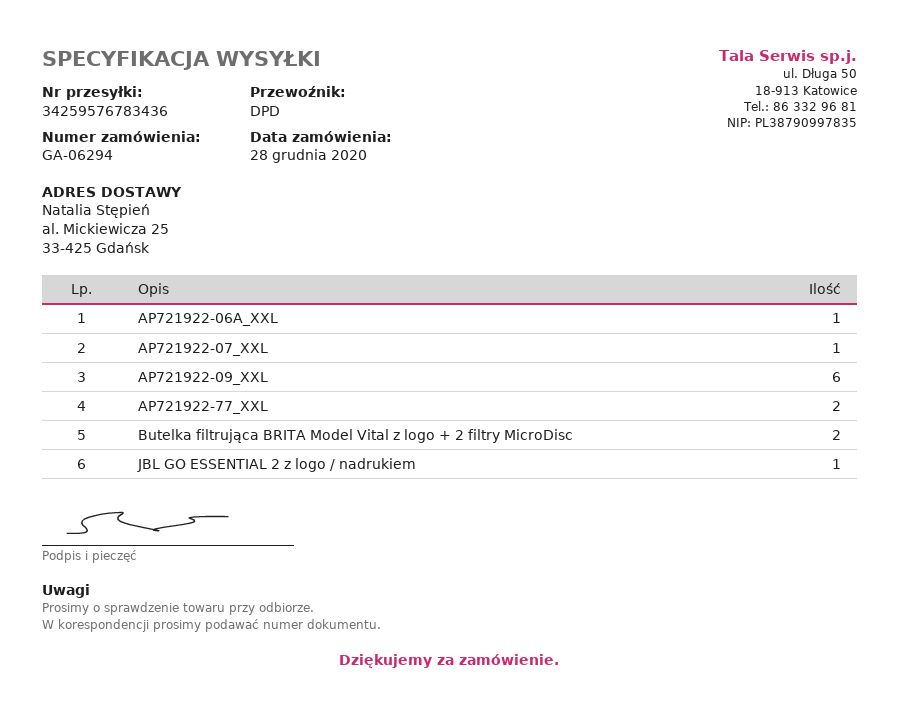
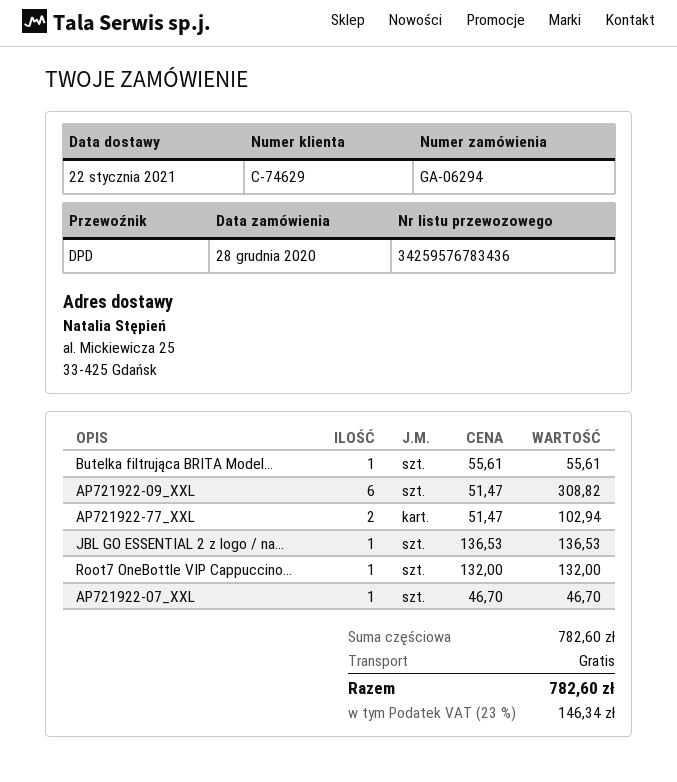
AP721922-06A_XXL: 1 -> none
Butelka filtrująca BRITA Model Vital z logo + 2 filtry MicroDisc: 2 -> 1
Root7 OneBottle VIP Cappuccino...: none -> 1

